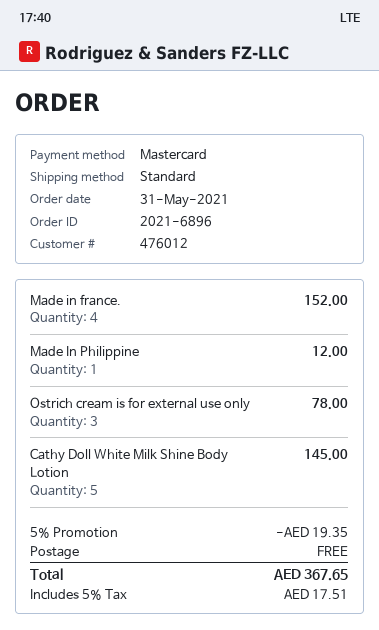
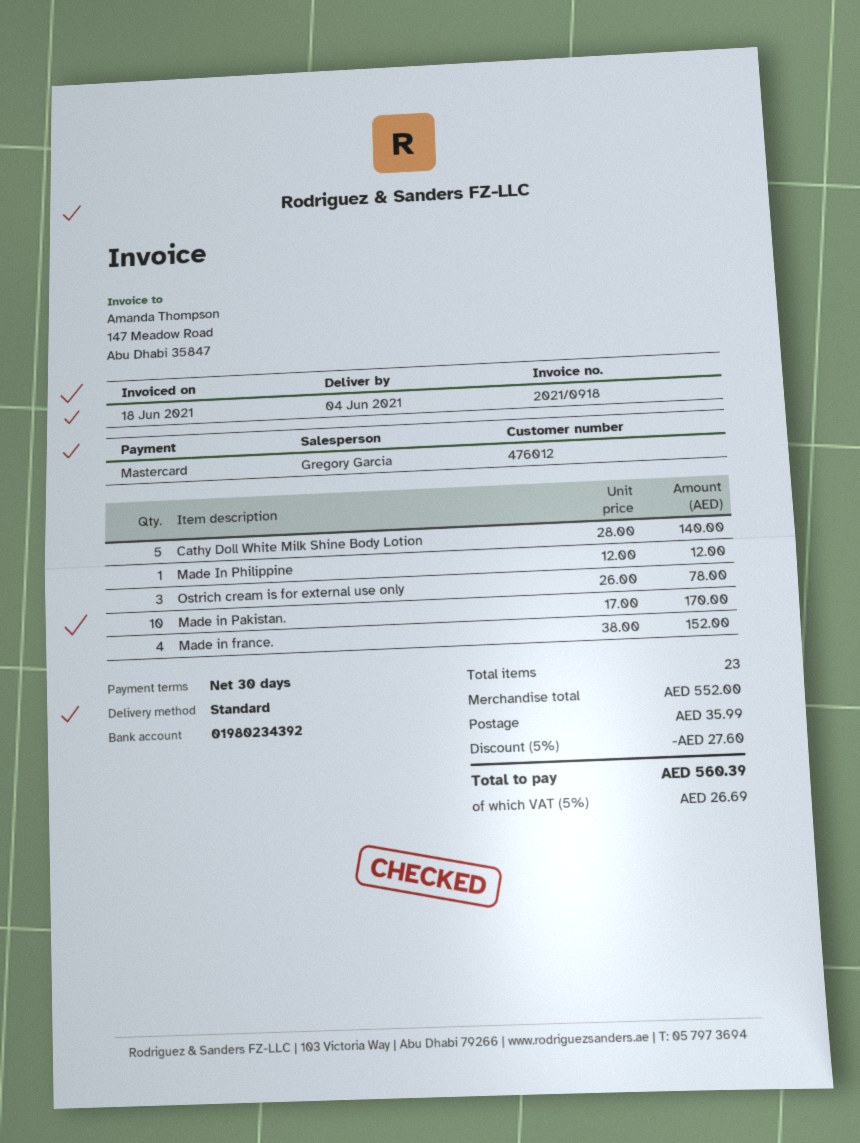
Cathy Doll White Milk Shine Body Lotion: 5 for 145.00 -> 5 for 140.00
Made in Pakistan.: none -> 10 for 170.00
discount: 5% = 19.35 -> 5% = 27.60
shipping: 0.00 -> 35.99
tax: 5% = 17.51 -> 5% = 26.69
total: 367.65 -> 560.39

